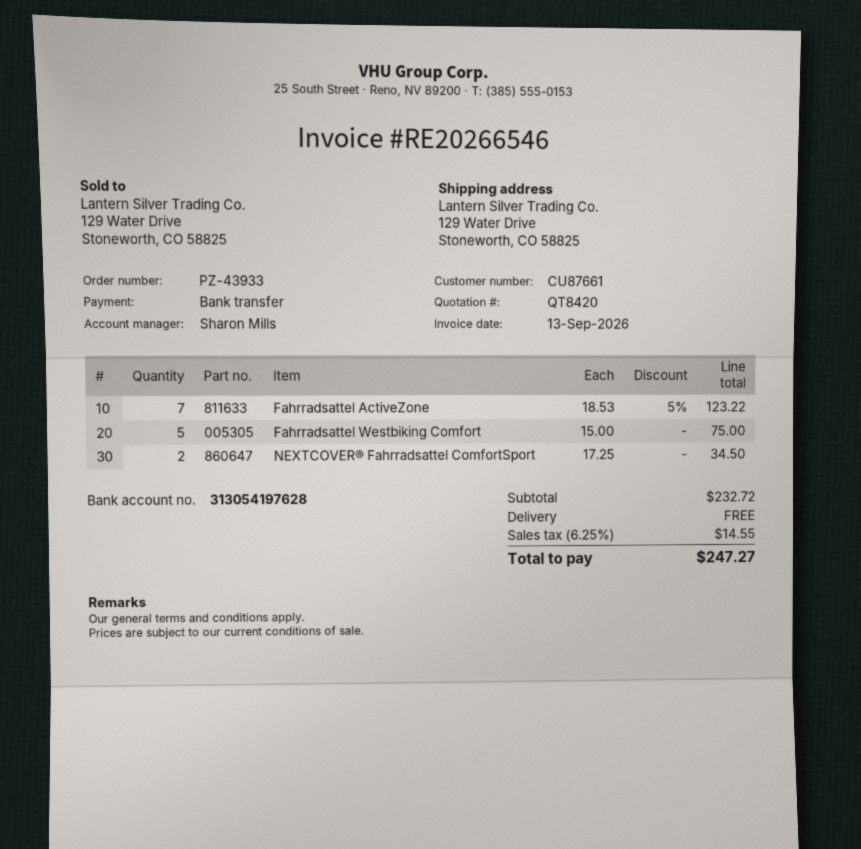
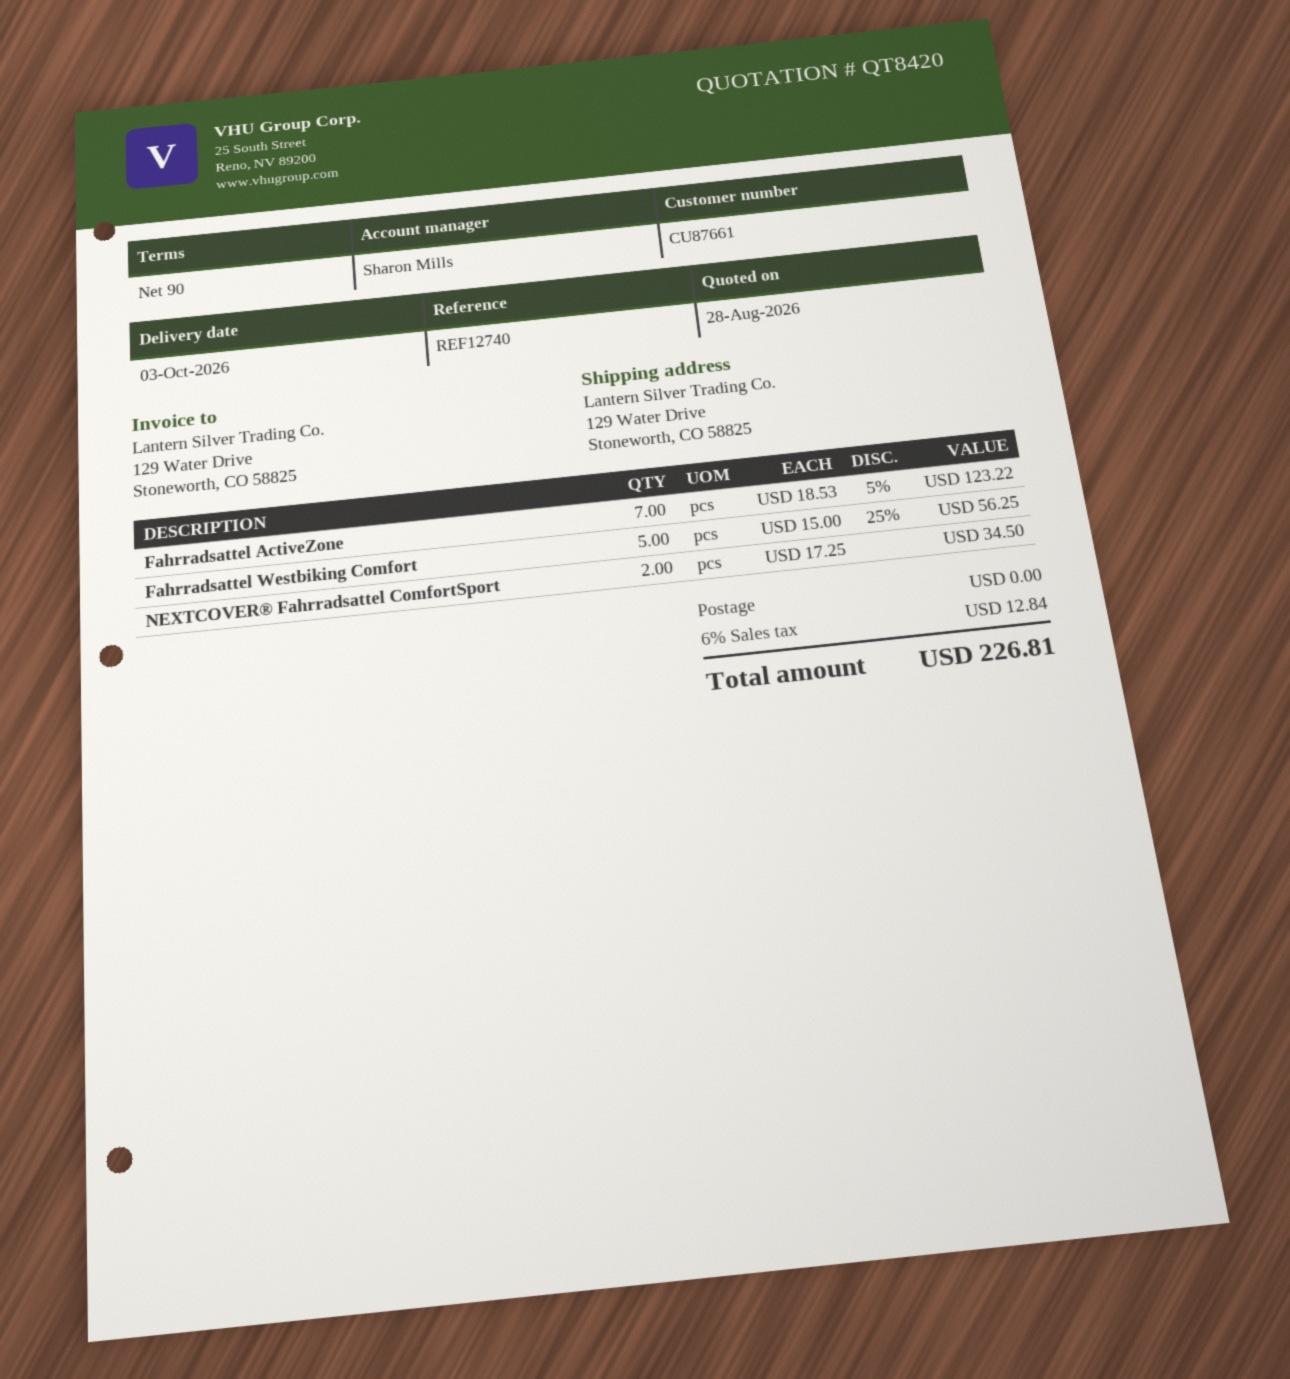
Fahrradsattel Westbiking Comfort: 5 x 15.00 = 75.00 -> 5 x 15.00 - 25% = 56.25
tax: 6.25% = 14.55 -> 6% = 12.84
total: 247.27 -> 226.81

